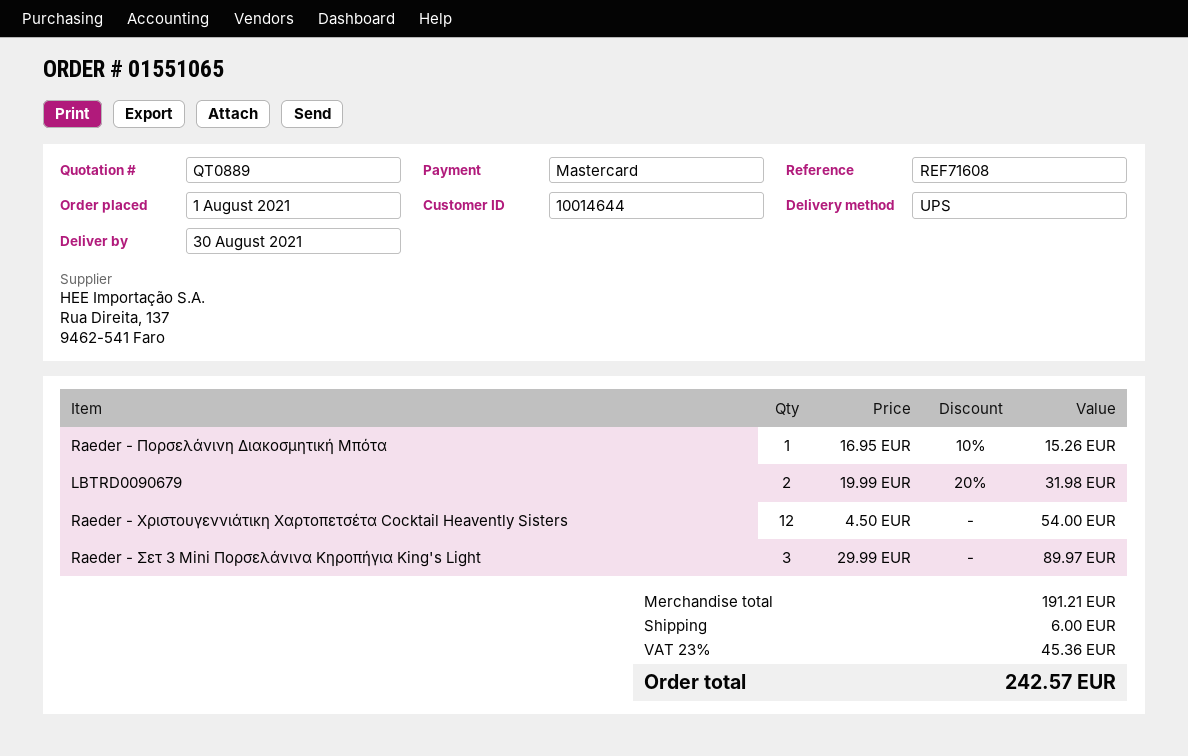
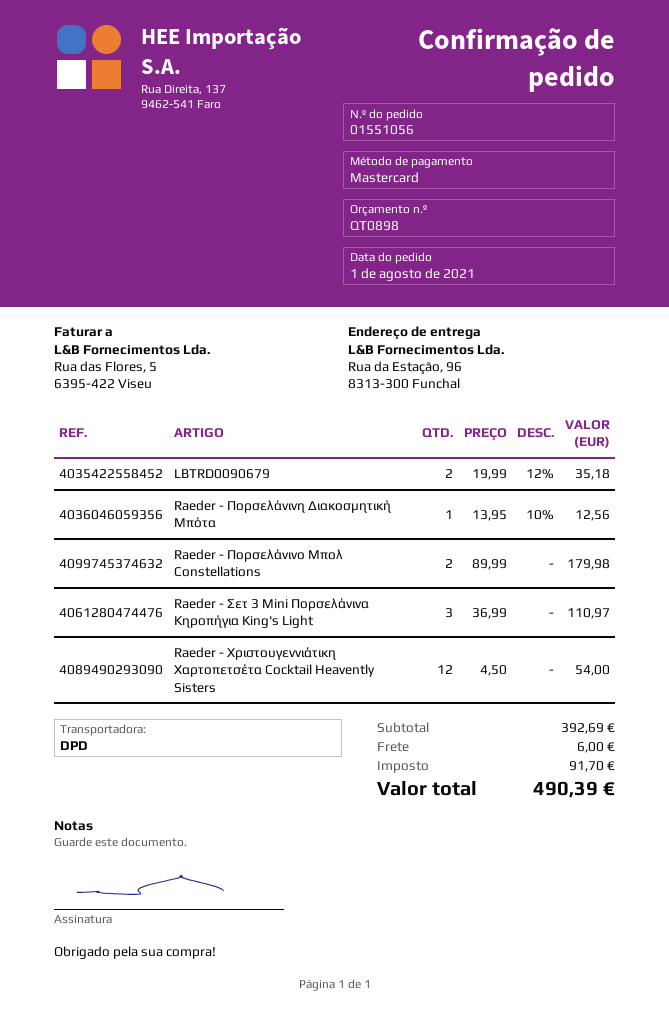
quote number: QT0889 -> QT0898
order number: 01551065 -> 01551056
shipping method: UPS -> DPD
Raeder - Πορσελάνινη Διακοσμητική Μπότα: 1 x 16.95 - 10% = 15.26 -> 1 x 13.95 - 10% = 12.56
LBTRD0090679: 2 x 19.99 - 20% = 31.98 -> 2 x 19.99 - 12% = 35.18
Raeder - Σετ 3 Mini Πορσελάνινα Κηροπήγια King's Light: 3 x 29.99 = 89.97 -> 3 x 36.99 = 110.97
Raeder - Πορσελάνινο Μπολ Constellations: none -> 2 x 89.99 = 179.98
subtotal: 191.21 -> 392.69
tax: 45.36 -> 91.70
total: 242.57 -> 490.39

